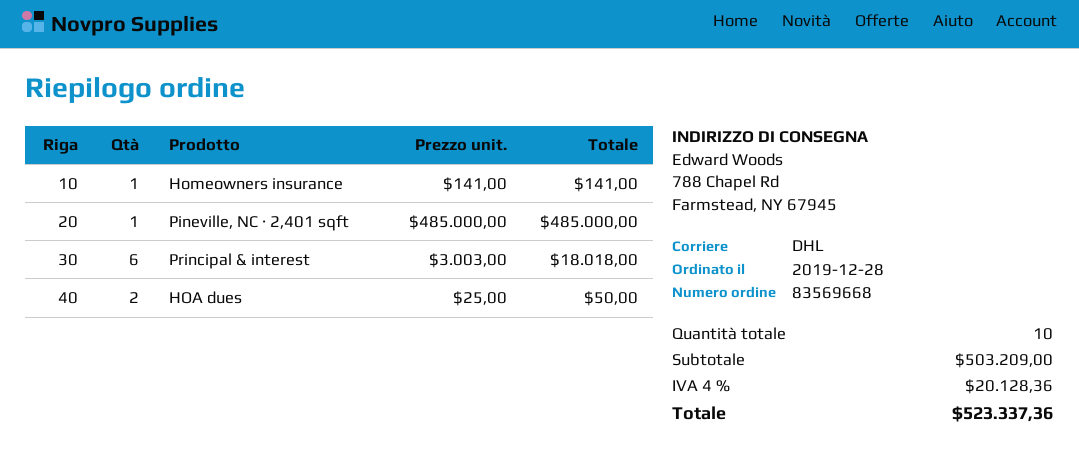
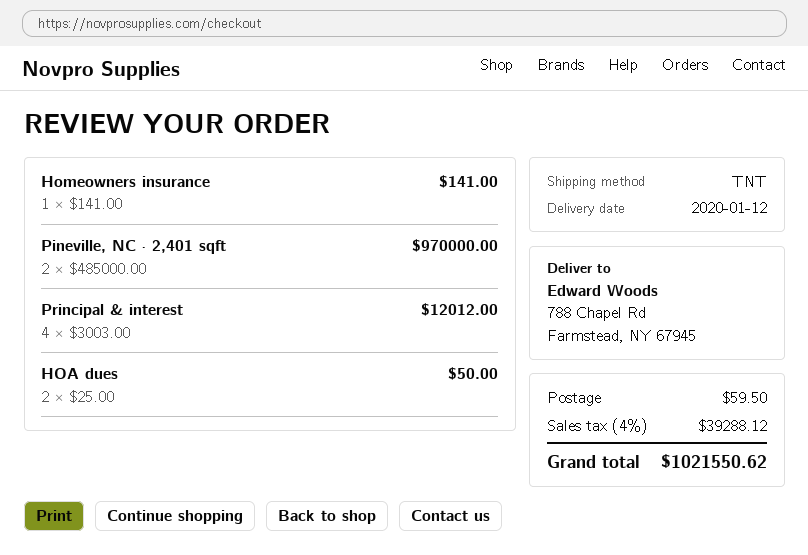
shipping method: DHL -> TNT
Pineville, NC · 2,401 sqft: 1 x 485000.00 = 485000.00 -> 2 x 485000.00 = 970000.00
Principal & interest: 6 x 3003.00 = 18018.00 -> 4 x 3003.00 = 12012.00
shipping: none -> 59.50
tax: 4% = 20128.36 -> 4% = 39288.12
total: 523337.36 -> 1021550.62

